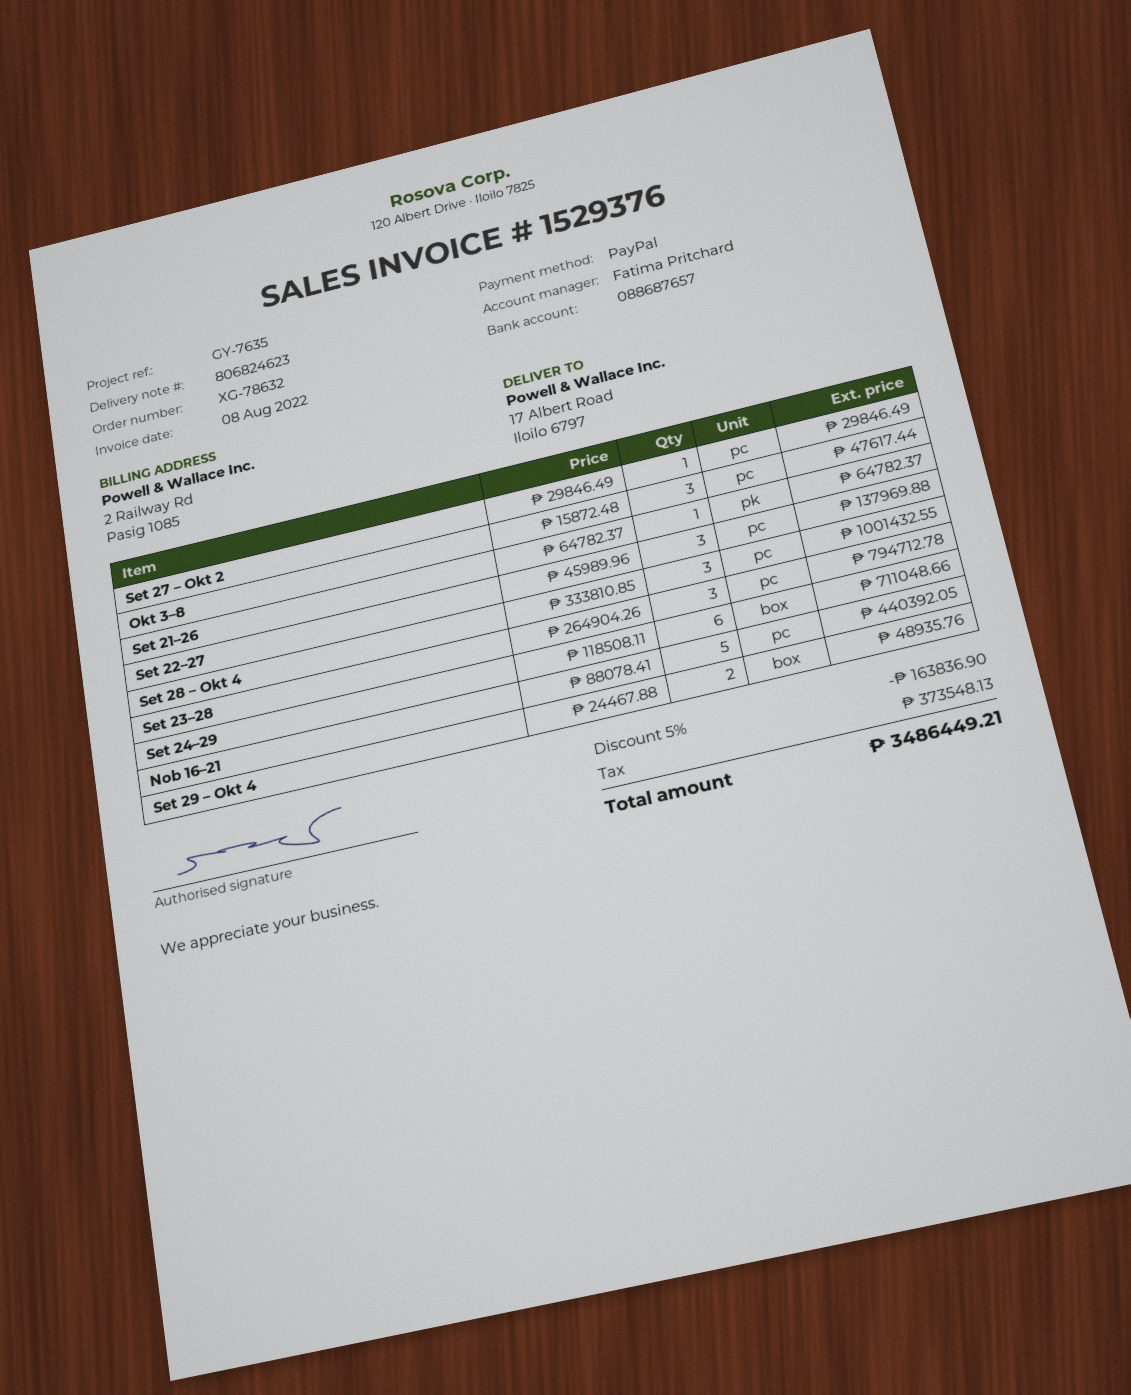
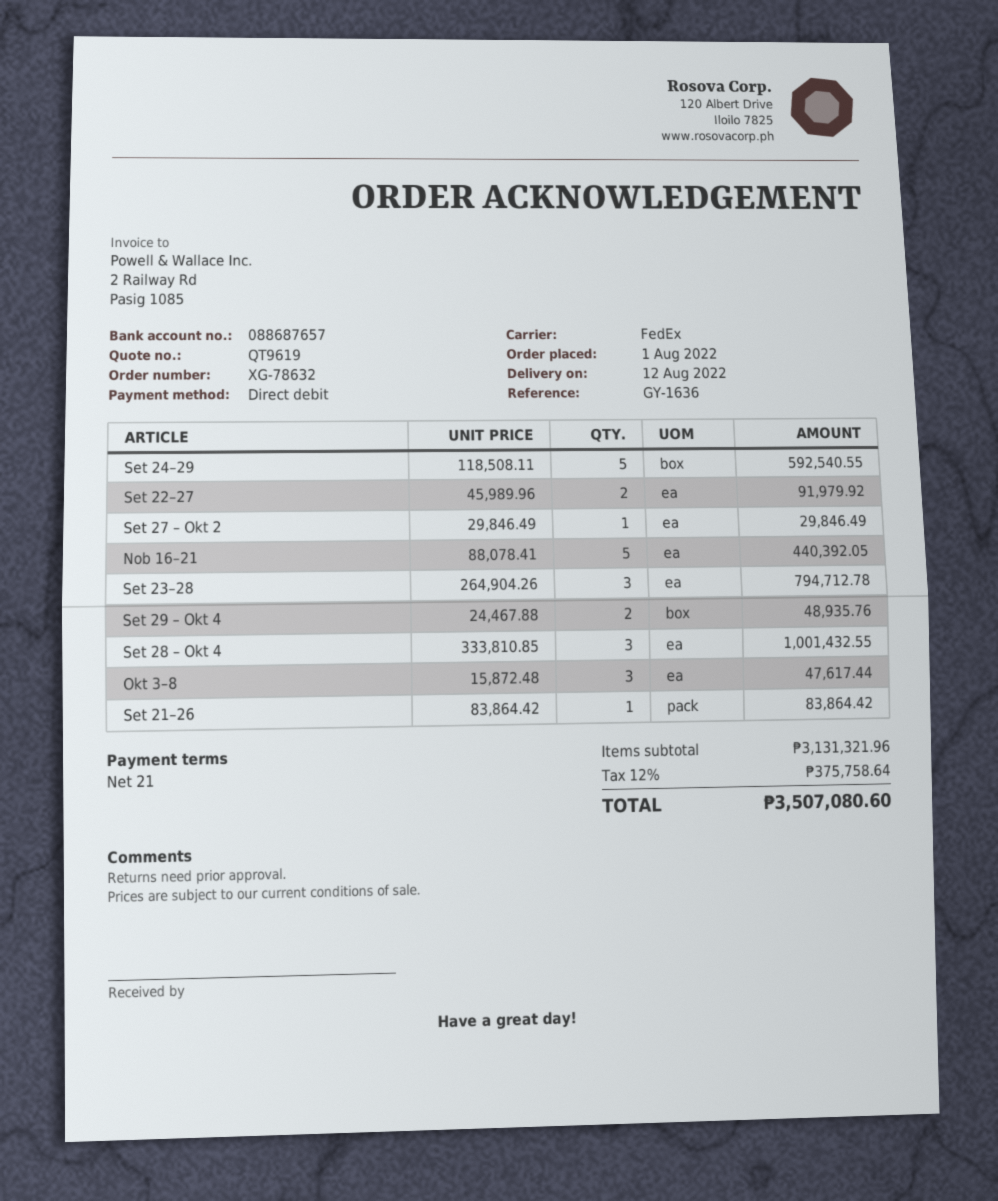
reference: GY-7635 -> GY-1636
payment method: PayPal -> direct debit
Set 21–26: 1 x 64782.37 = 64782.37 -> 1 x 83864.42 = 83864.42
Set 22–27: 3 x 45989.96 = 137969.88 -> 2 x 45989.96 = 91979.92
Set 24–29: 6 x 118508.11 = 711048.66 -> 5 x 118508.11 = 592540.55
discount: 5% = 163836.90 -> none
tax: 373548.13 -> 375758.64
total: 3486449.21 -> 3507080.60

